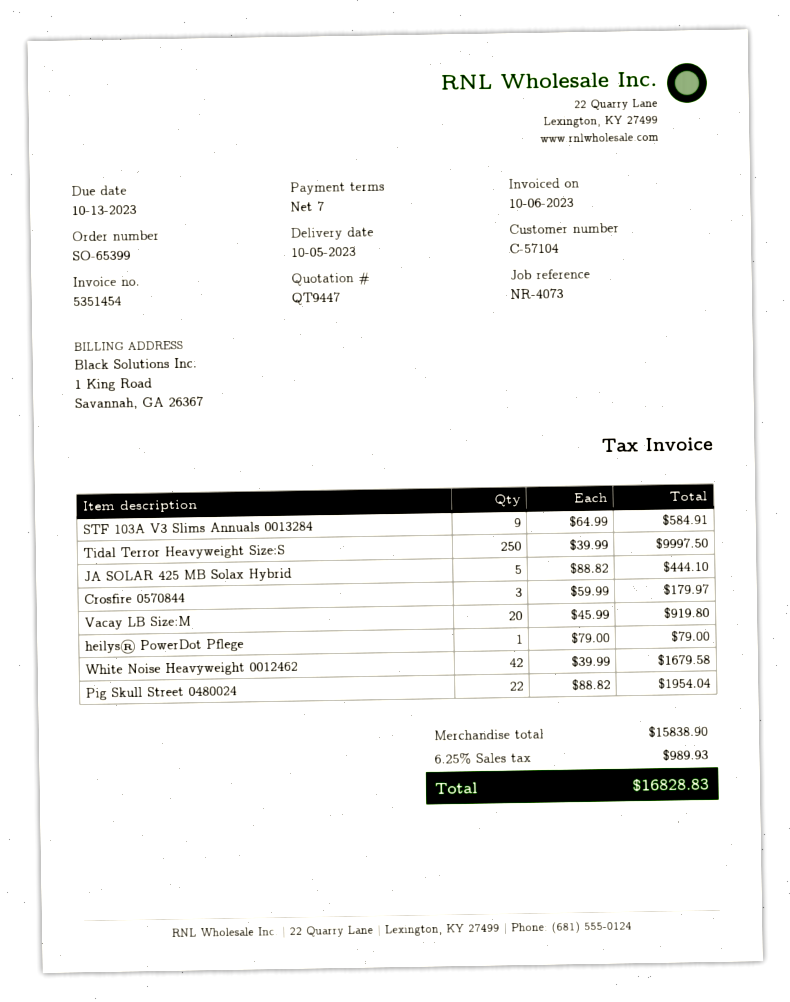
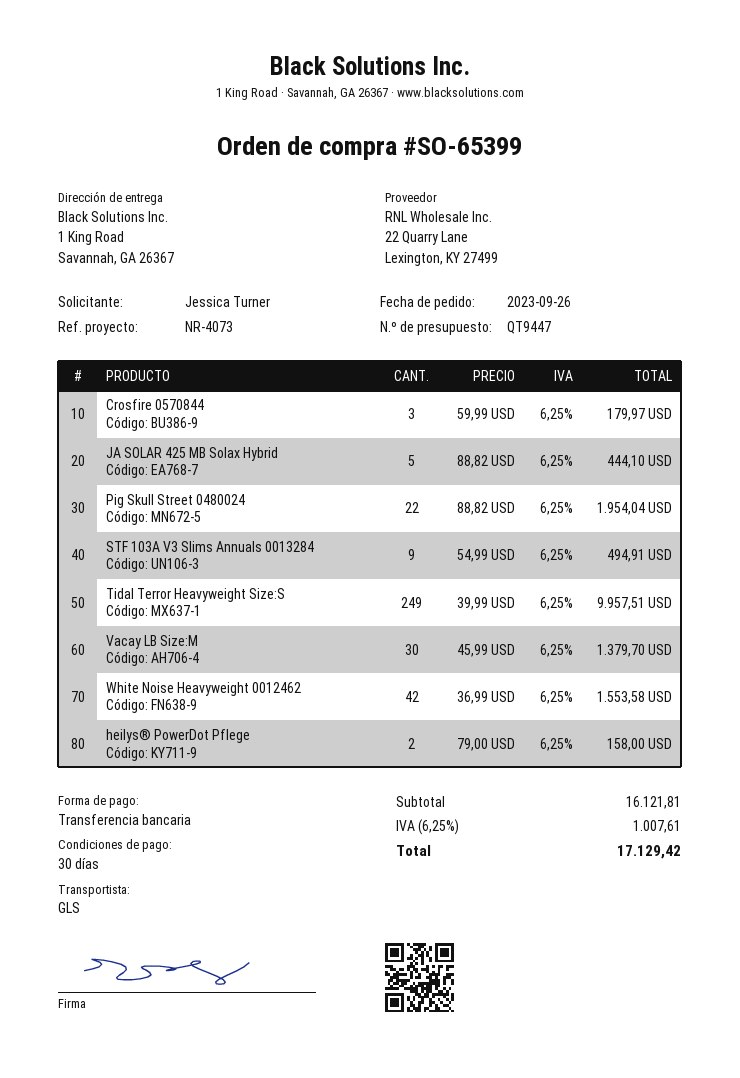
payment terms: 7 days -> 30 days
STF 103A V3 Slims Annuals 0013284: 9 x 64.99 = 584.91 -> 9 x 54.99 = 494.91
Tidal Terror Heavyweight Size:S: 250 x 39.99 = 9997.50 -> 249 x 39.99 = 9957.51
Vacay LB Size:M: 20 x 45.99 = 919.80 -> 30 x 45.99 = 1379.70
heilys® PowerDot Pflege: 1 x 79.00 = 79.00 -> 2 x 79.00 = 158.00
White Noise Heavyweight 0012462: 42 x 39.99 = 1679.58 -> 42 x 36.99 = 1553.58
subtotal: 15838.90 -> 16121.81
tax: 6.25% = 989.93 -> 6.25% = 1007.61
total: 16828.83 -> 17129.42

